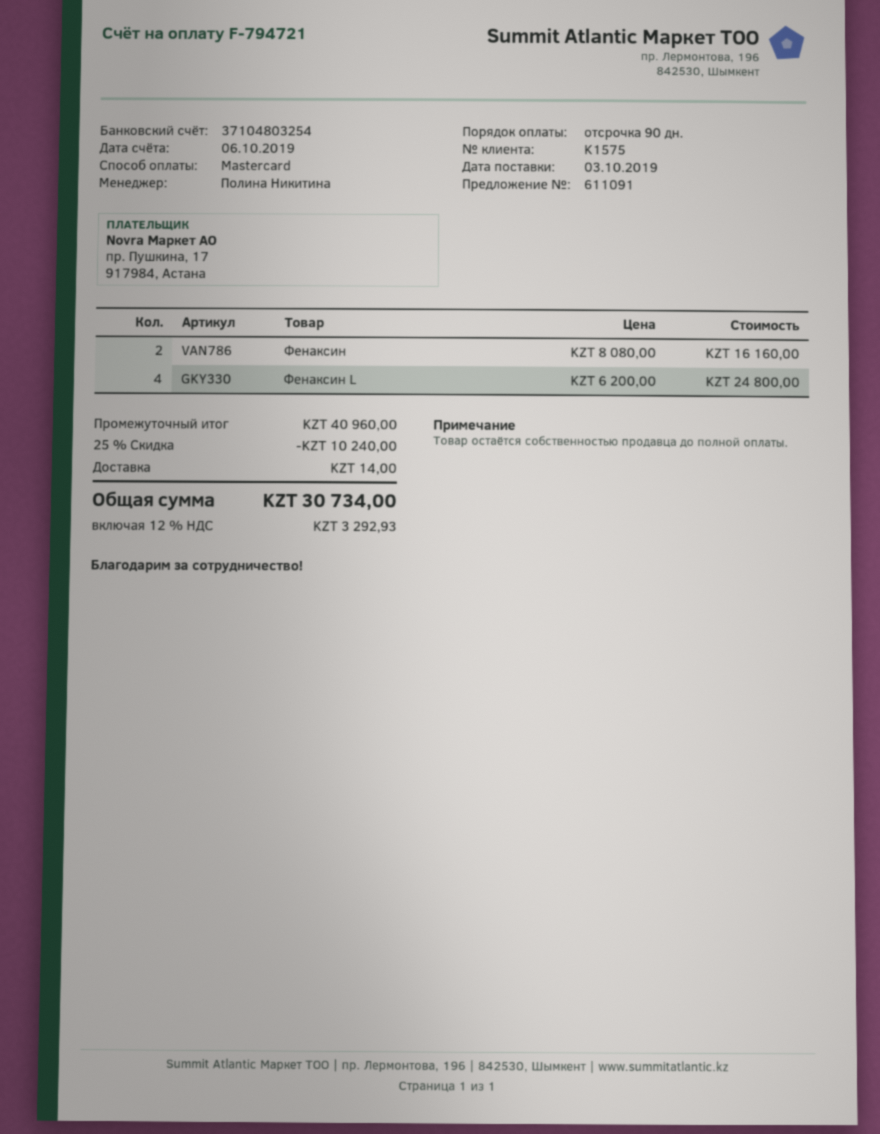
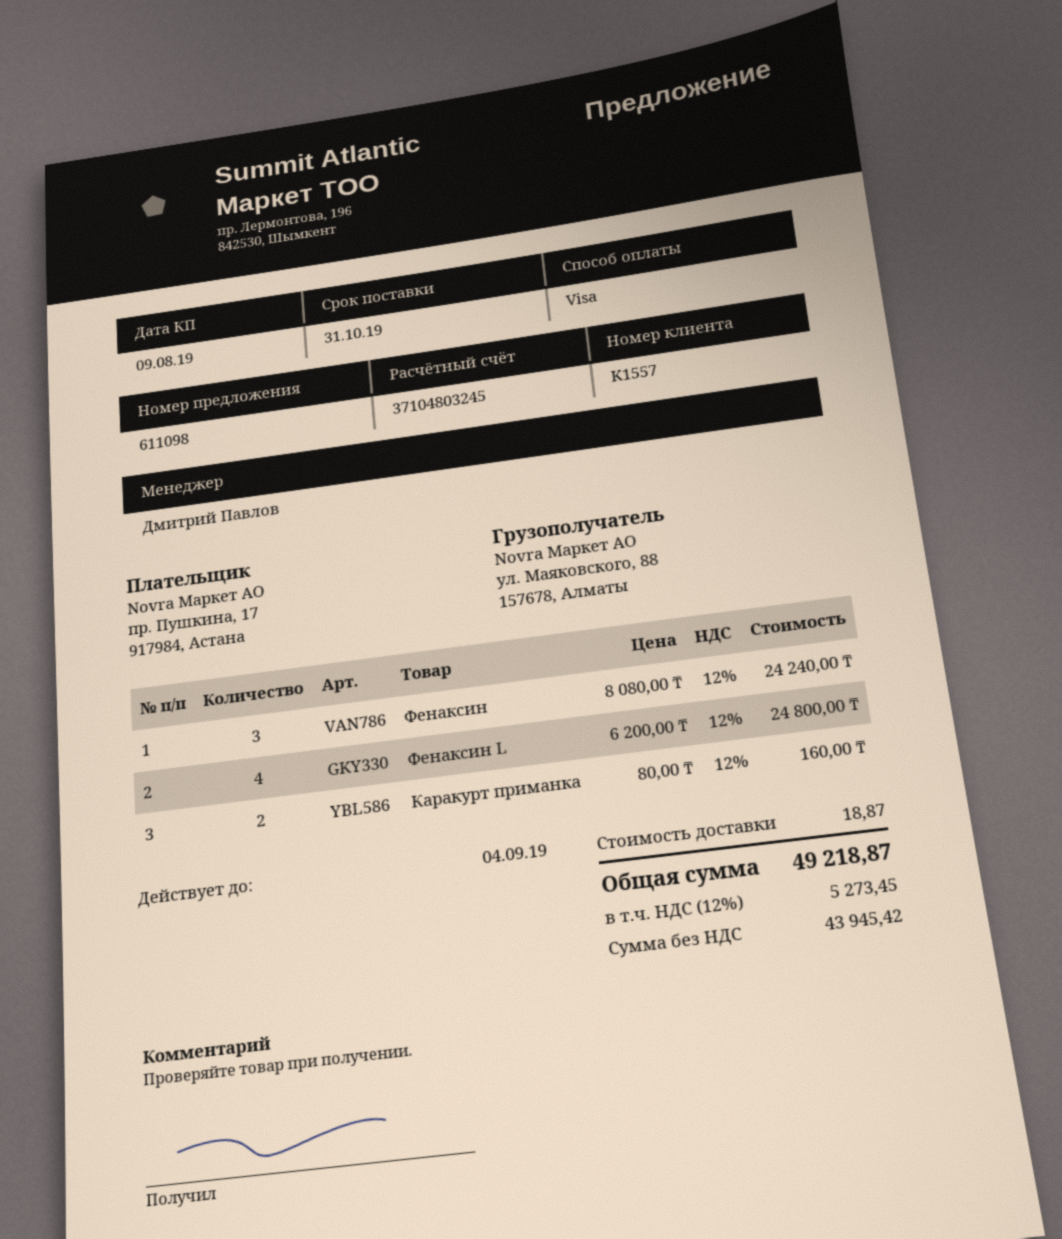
quote number: 611091 -> 611098
delivery date: 2019-10-03 -> 2019-10-31
customer number: K1575 -> K1557
sales rep: Полина Никитина -> Дмитрий Павлов
payment method: Mastercard -> Visa
bank account: 37104803254 -> 37104803245
Фенаксин: 2 x 8080.00 = 16160.00 -> 3 x 8080.00 = 24240.00
Каракурт приманка: none -> 2 x 80.00 = 160.00
discount: 25% = 10240.00 -> none
shipping: 14.00 -> 18.87
tax: 12% = 3292.93 -> 12% = 5273.45
total: 30734.00 -> 49218.87

